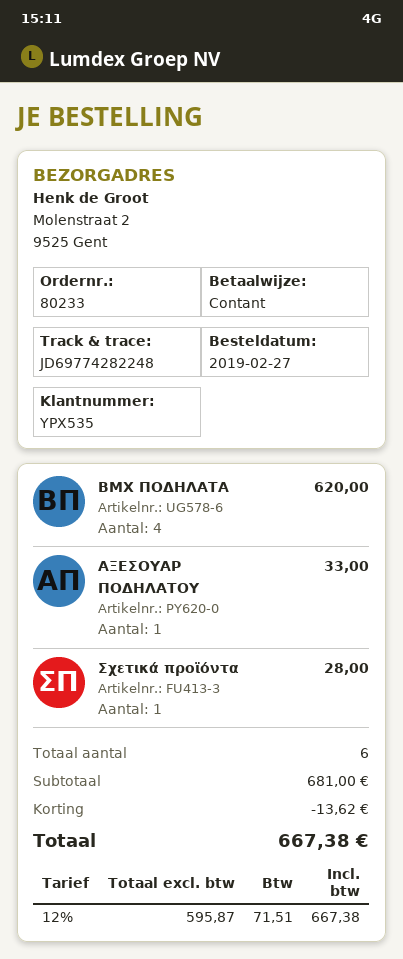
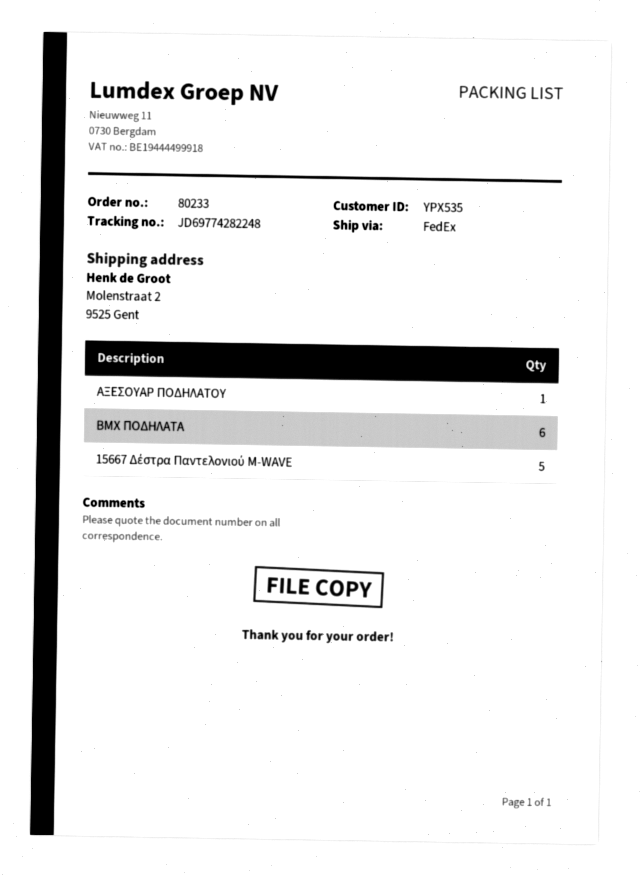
BMX ΠΟΔΗΛΑΤΑ: 4 -> 6
Σχετικά προϊόντα: 1 -> none
15667 Δέστρα Παντελονιού M-WAVE: none -> 5

